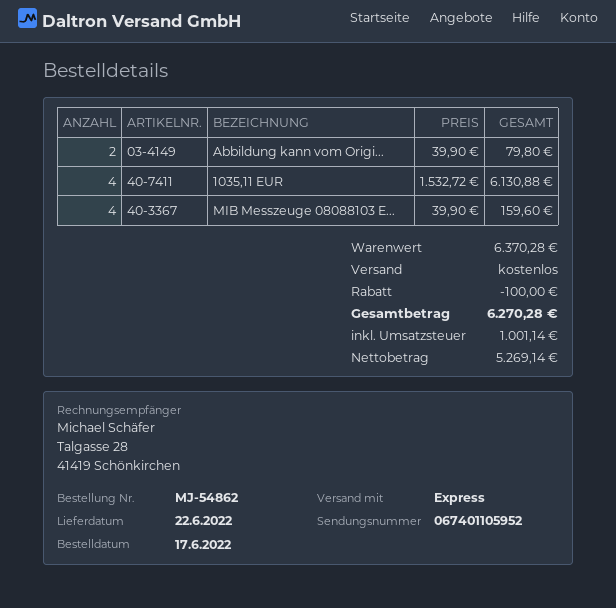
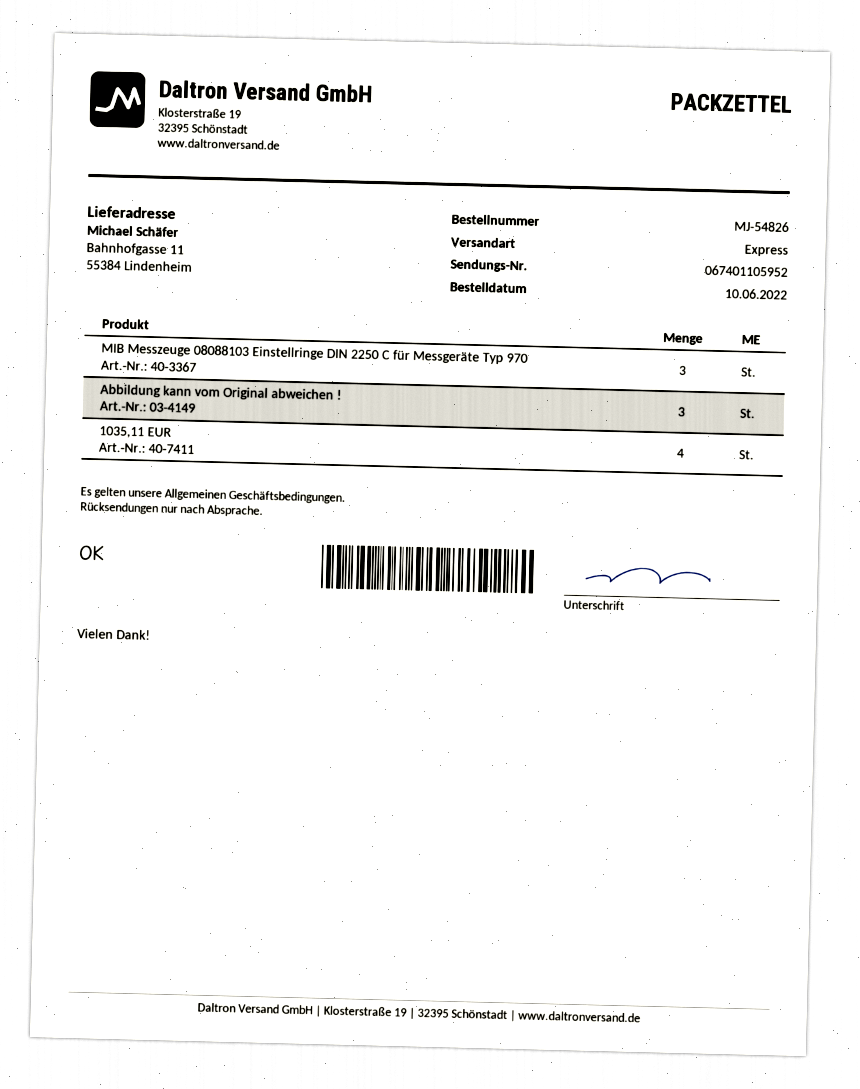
order number: MJ-54862 -> MJ-54826
order date: 2022-06-17 -> 2022-06-10
Abbildung kann vom Origi...: 2 -> 3
MIB Messzeuge 08088103 E...: 4 -> 3

